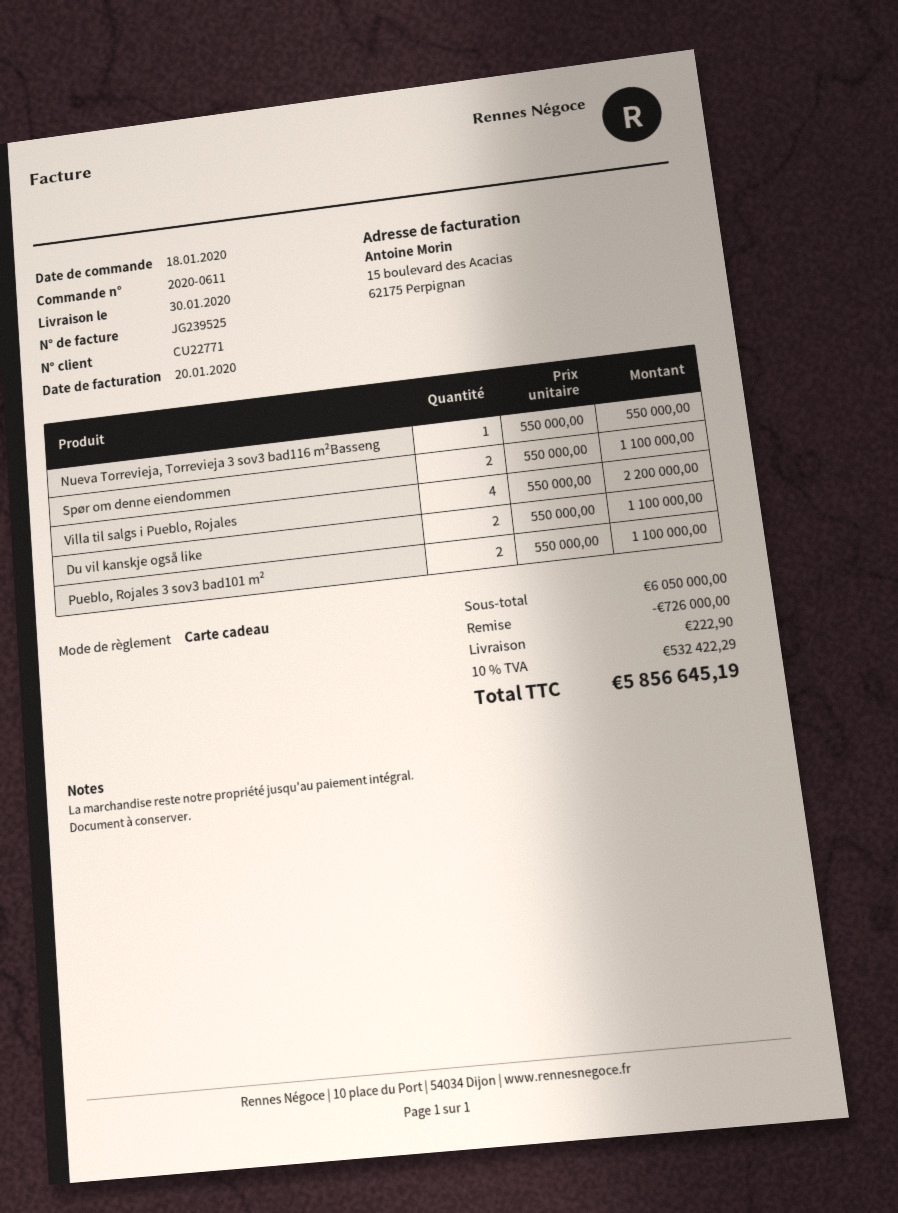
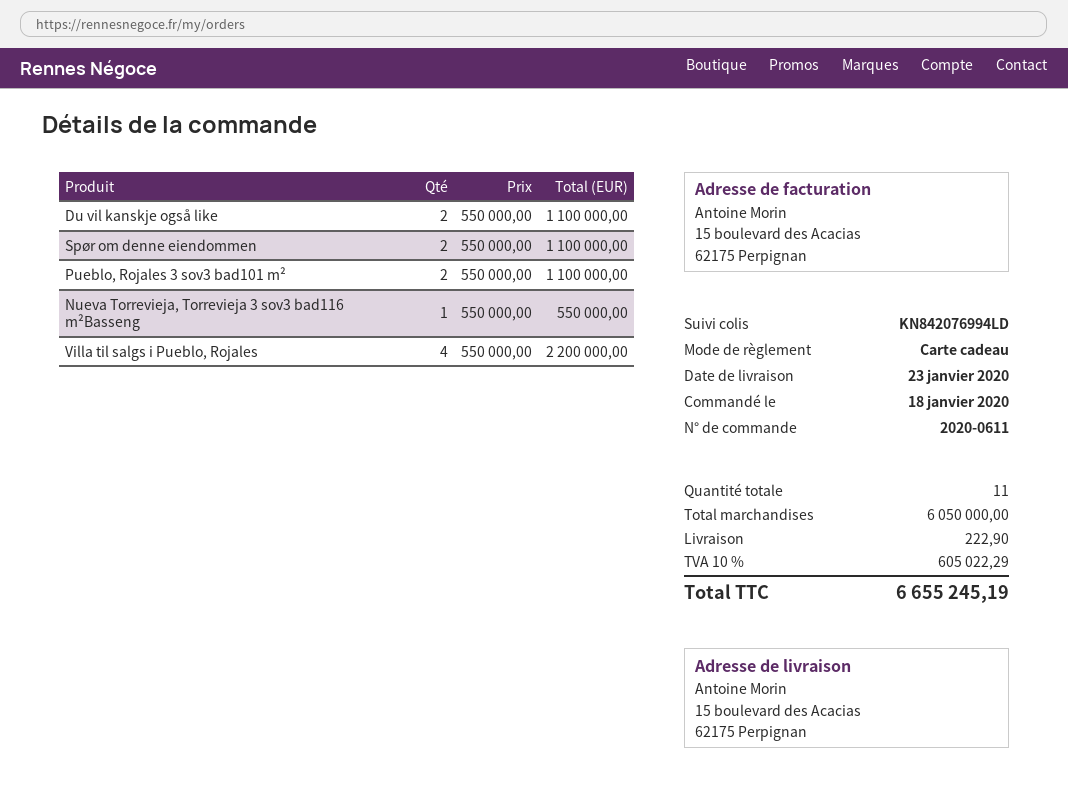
delivery date: 2020-01-30 -> 2020-01-23
discount: 726000.00 -> none
tax: 10% = 532422.29 -> 10% = 605022.29
total: 5856645.19 -> 6655245.19

